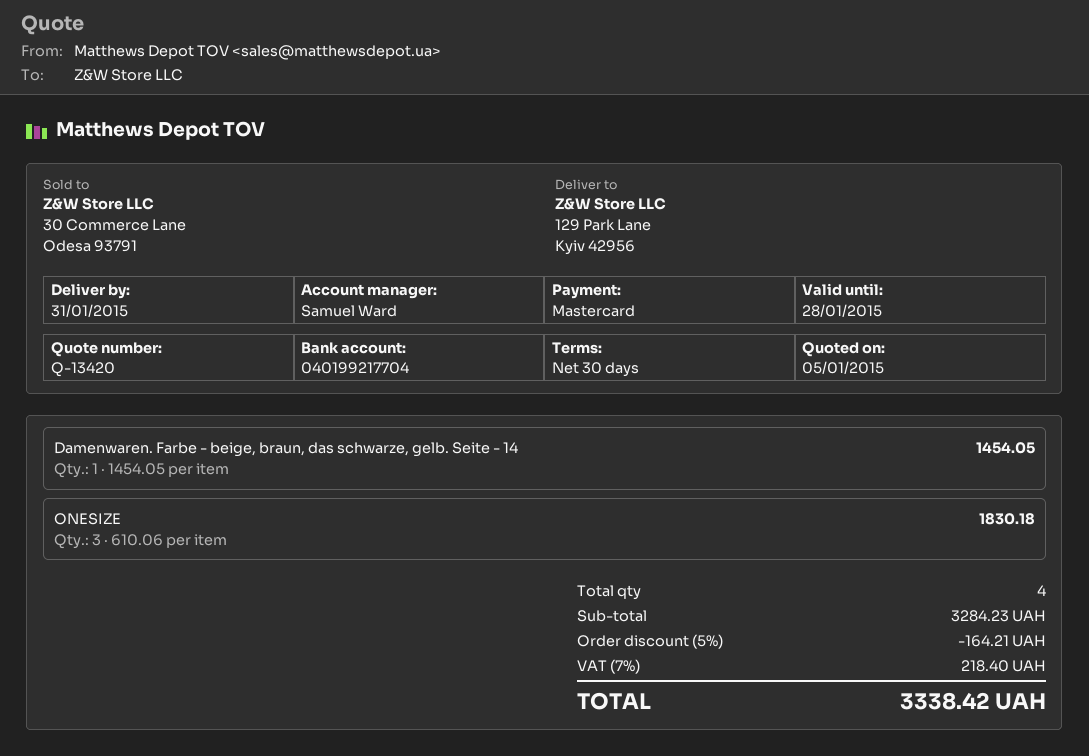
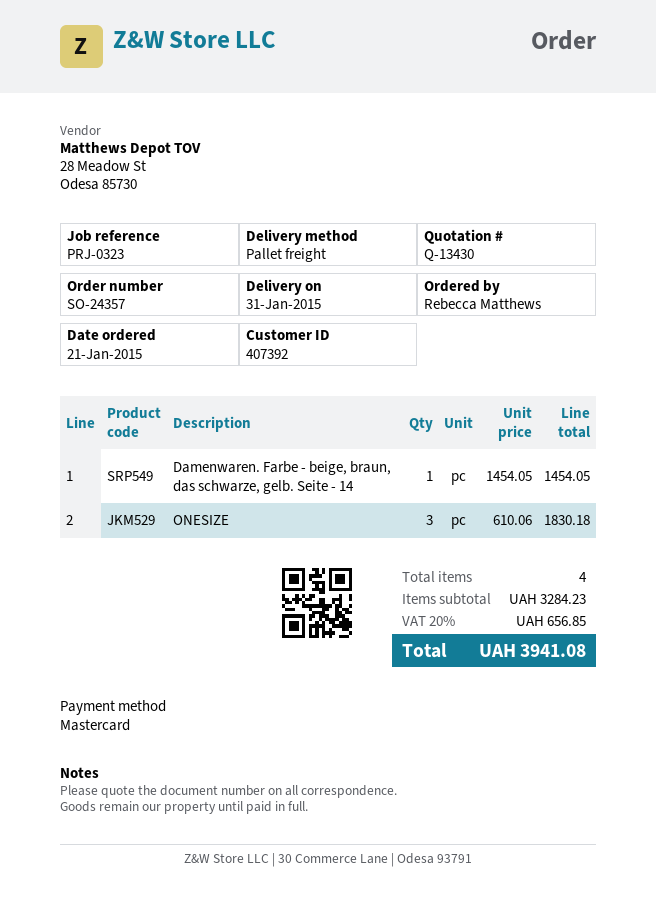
quote number: Q-13420 -> Q-13430
discount: 5% = 164.21 -> none
tax: 7% = 218.40 -> 20% = 656.85
total: 3338.42 -> 3941.08

